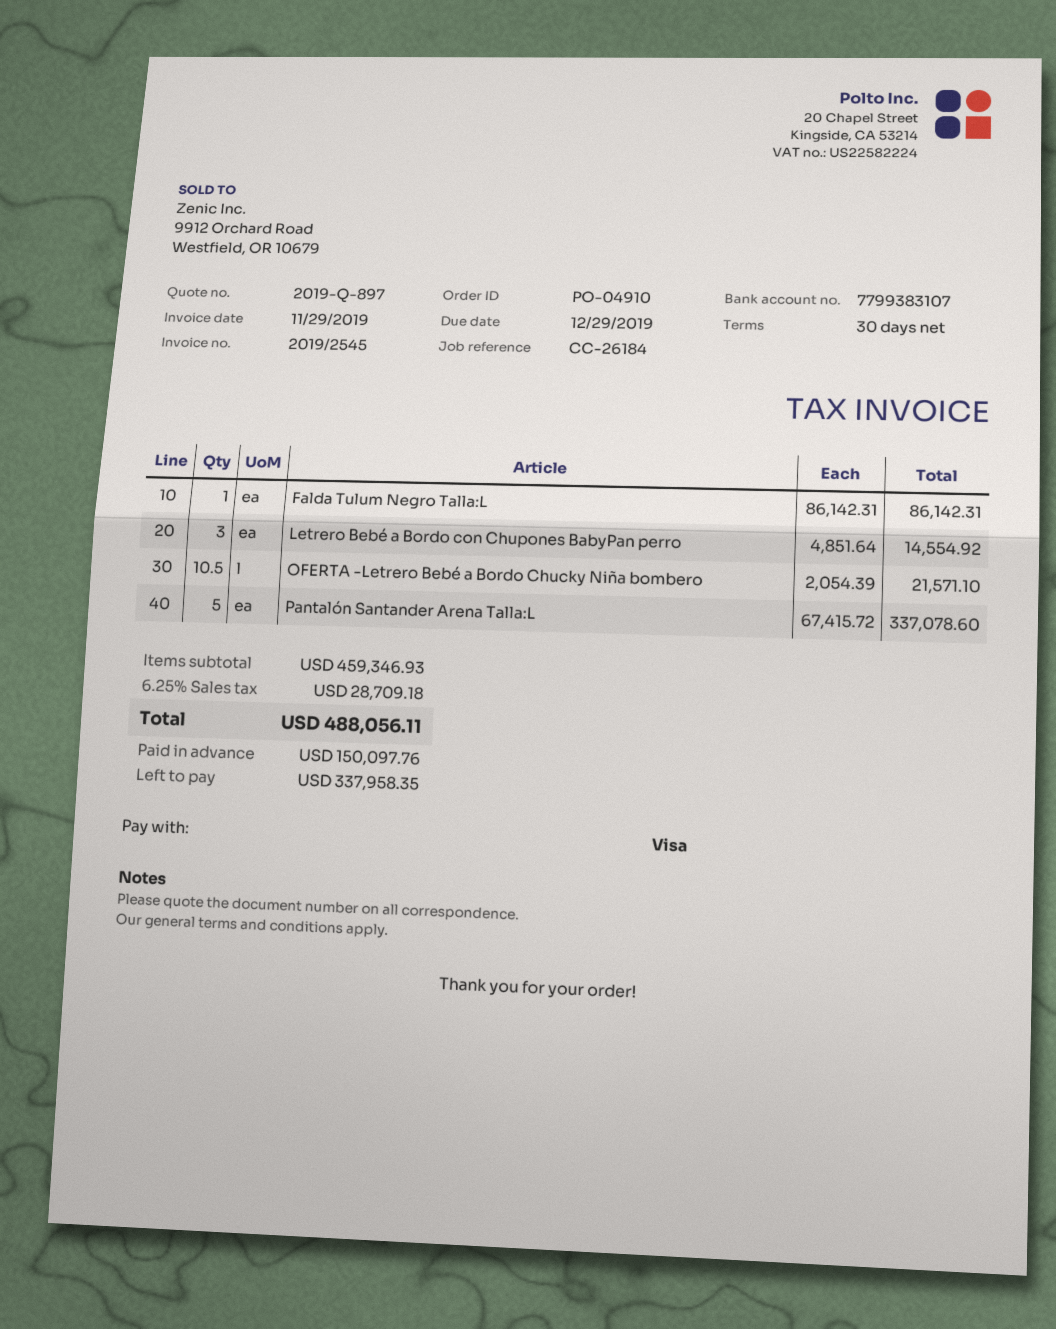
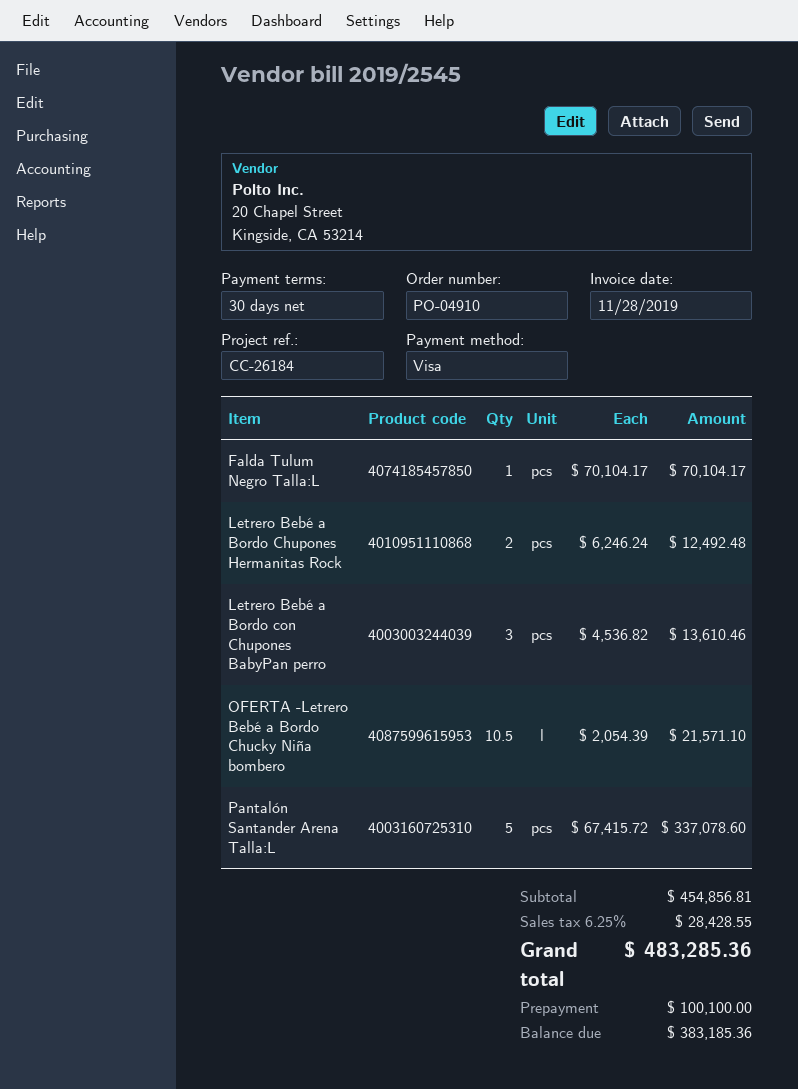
invoice date: 2019-11-29 -> 2019-11-28
Falda Tulum Negro Talla:L: 1 x 86142.31 = 86142.31 -> 1 x 70104.17 = 70104.17
Letrero Bebé a Bordo con Chupones BabyPan perro: 3 x 4851.64 = 14554.92 -> 3 x 4536.82 = 13610.46
Letrero Bebé a Bordo Chupones Hermanitas Rock: none -> 2 x 6246.24 = 12492.48
subtotal: 459346.93 -> 454856.81
tax: 6.25% = 28709.18 -> 6.25% = 28428.55
total: 488056.11 -> 483285.36
deposit: 150097.76 -> 100100.00
balance: 337958.35 -> 383185.36

